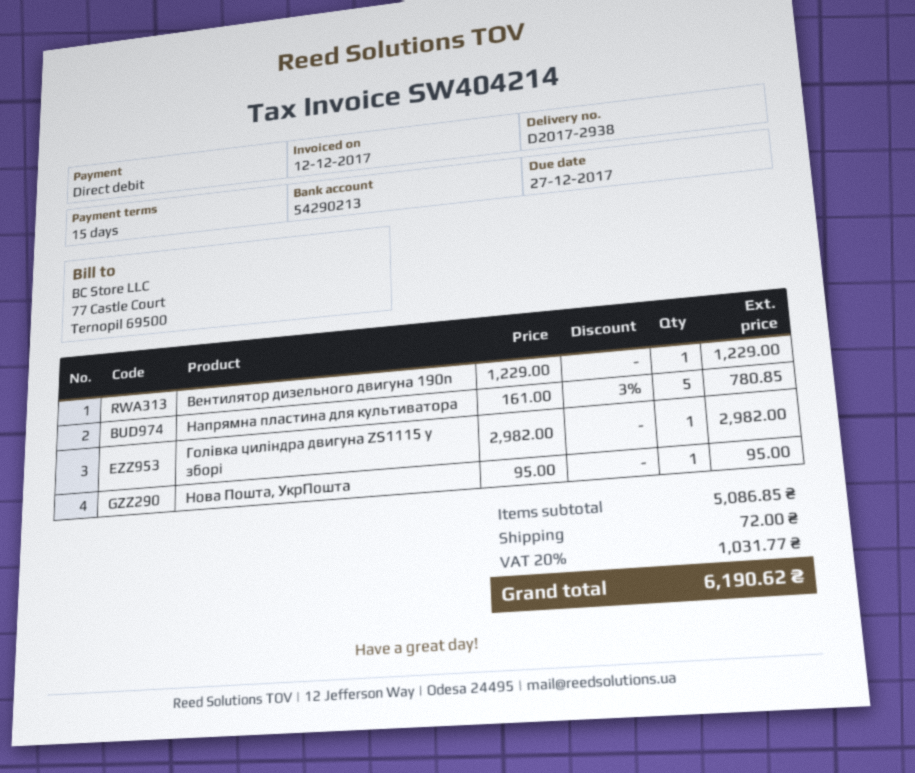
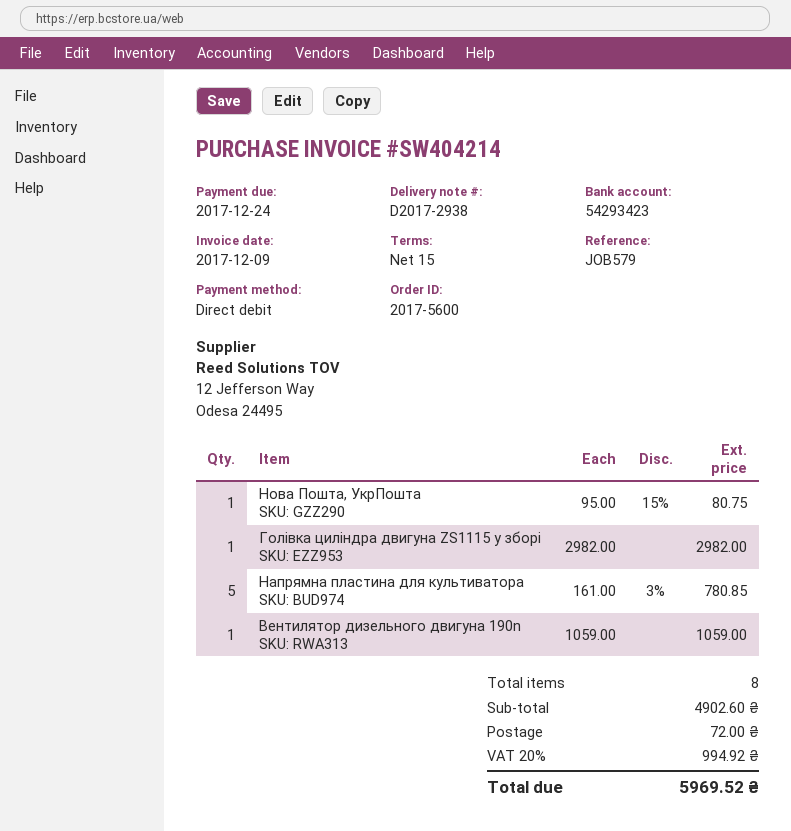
invoice date: 2017-12-12 -> 2017-12-09
due date: 2017-12-27 -> 2017-12-24
bank account: 54290213 -> 54293423
Вентилятор дизельного двигуна 190n: 1 x 1229.00 = 1229.00 -> 1 x 1059.00 = 1059.00
Нова Пошта, УкрПошта: 1 x 95.00 = 95.00 -> 1 x 95.00 - 15% = 80.75
subtotal: 5086.85 -> 4902.60
tax: 20% = 1031.77 -> 20% = 994.92
total: 6190.62 -> 5969.52

